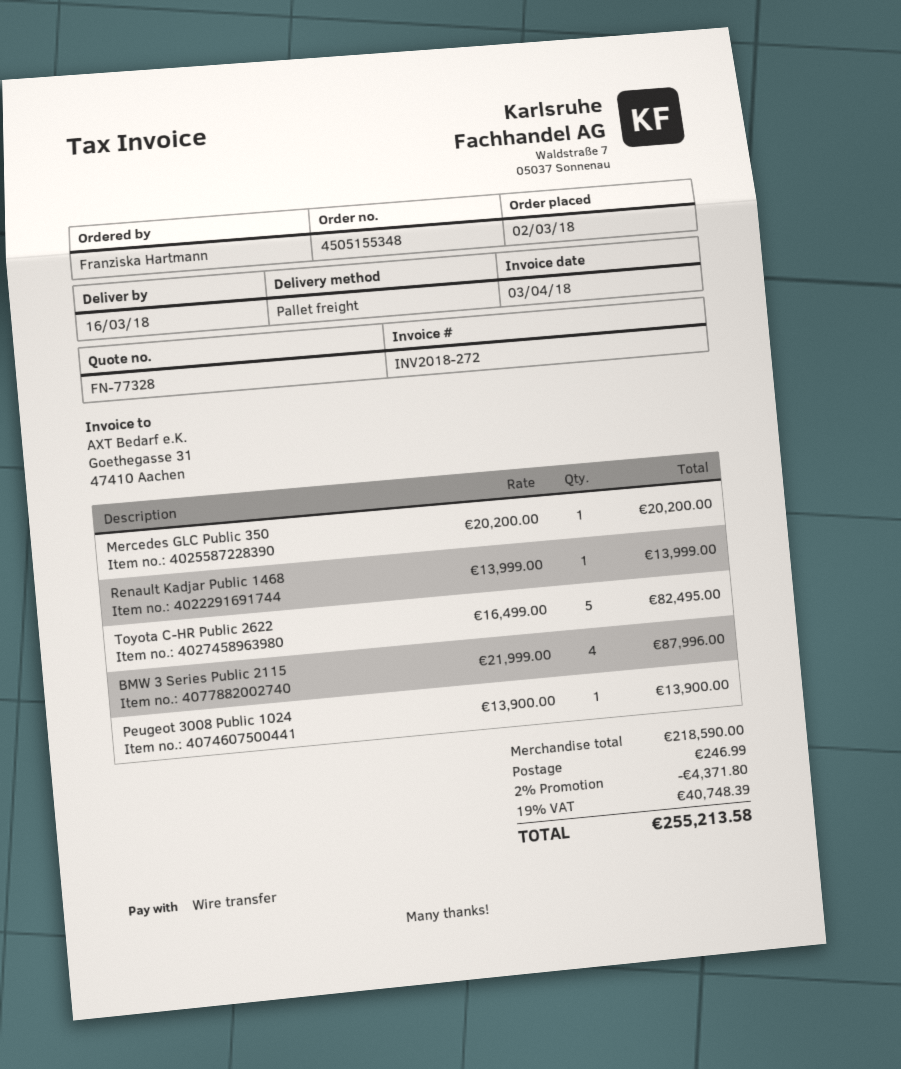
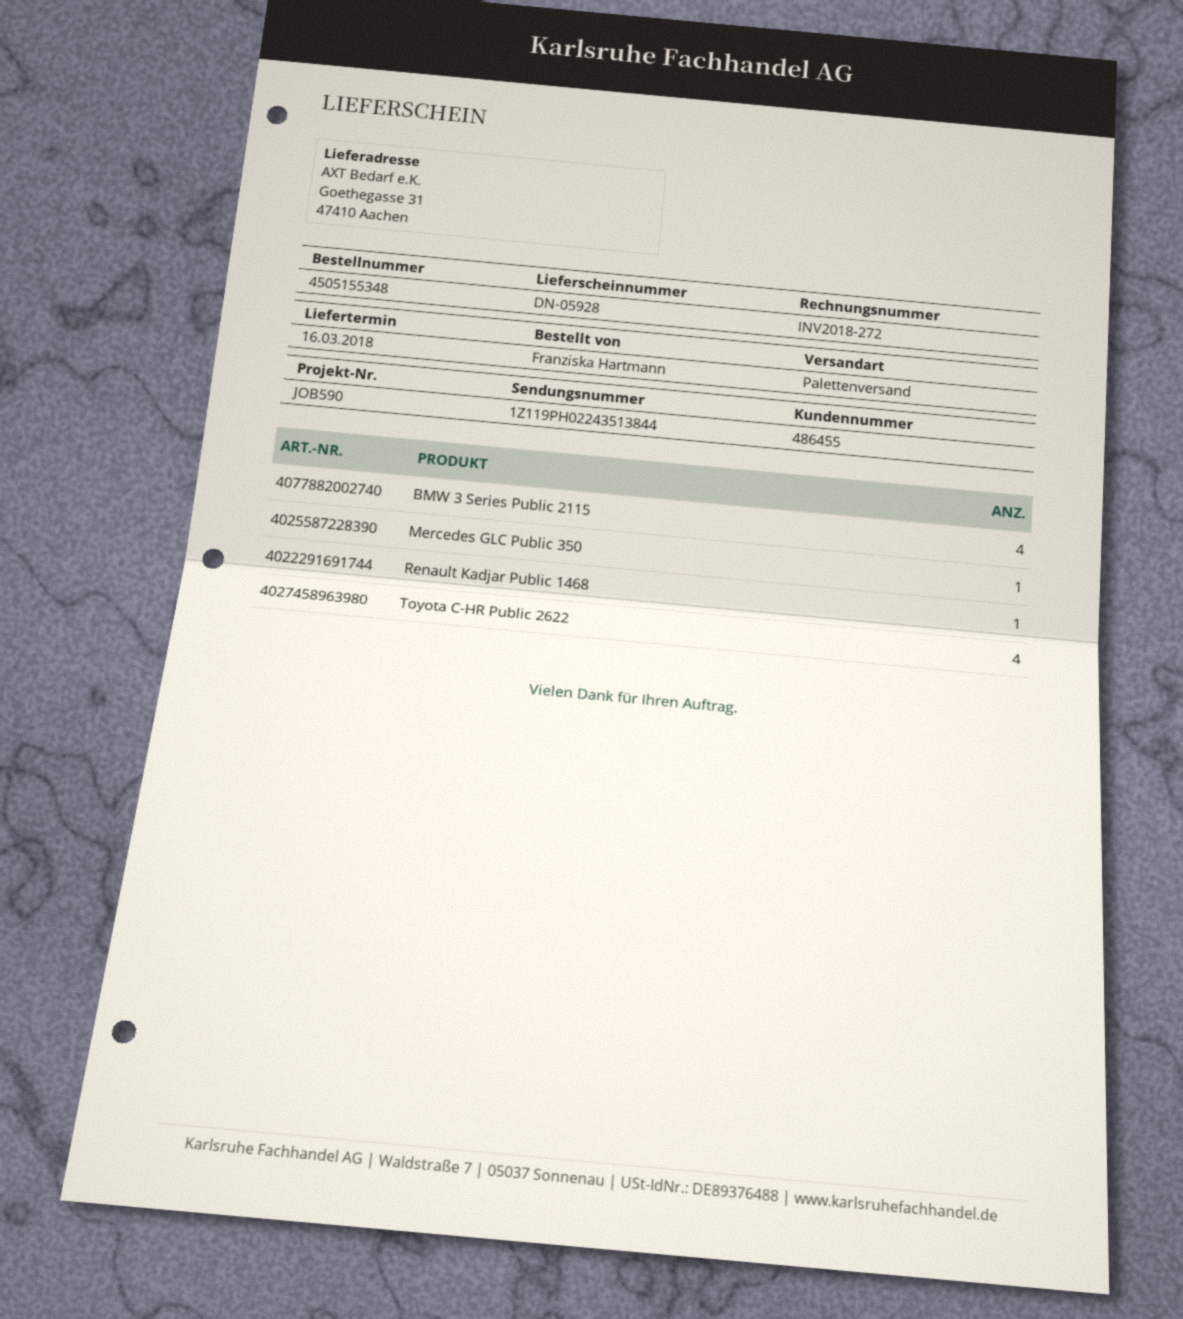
Toyota C-HR Public 2622: 5 -> 4
Peugeot 3008 Public 1024: 1 -> none

